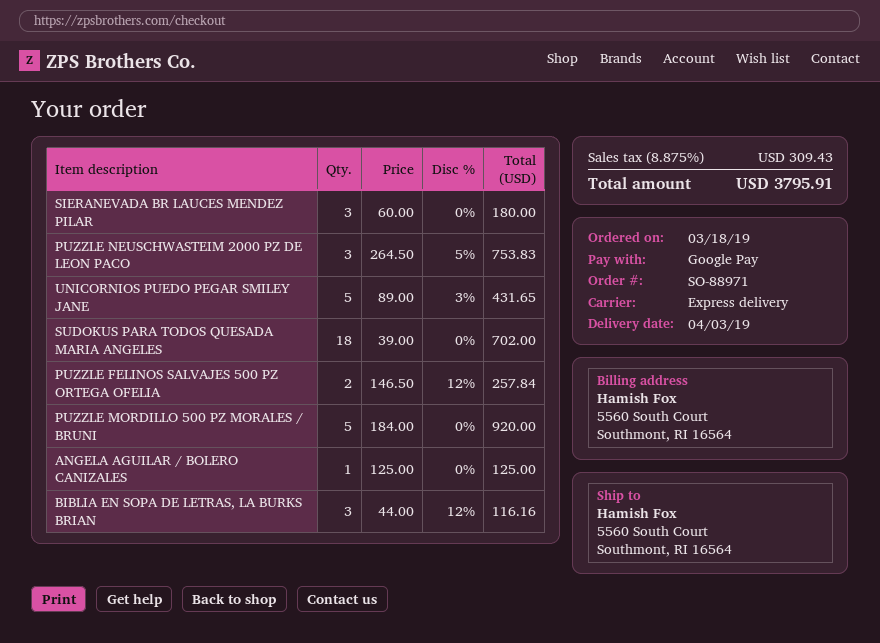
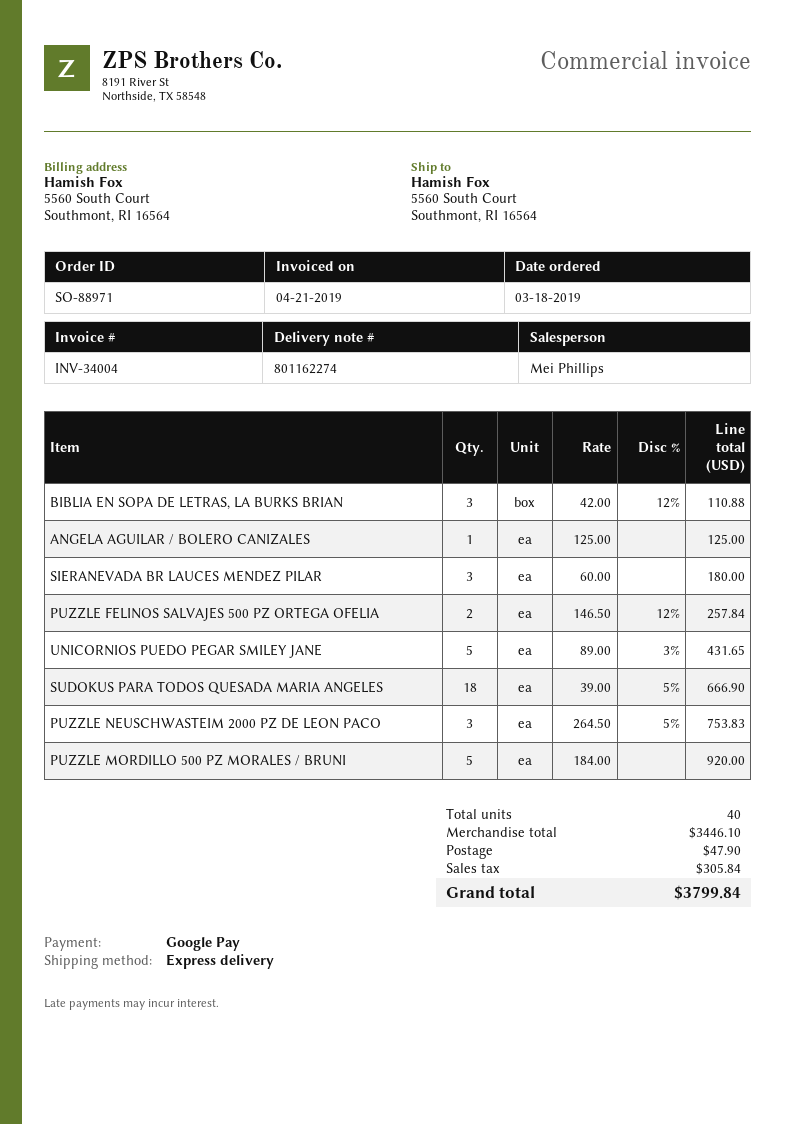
SUDOKUS PARA TODOS QUESADA MARIA ANGELES: 18 x 39.00 = 702.00 -> 18 x 39.00 - 5% = 666.90
BIBLIA EN SOPA DE LETRAS, LA BURKS BRIAN: 3 x 44.00 - 12% = 116.16 -> 3 x 42.00 - 12% = 110.88
shipping: none -> 47.90
tax: 309.43 -> 305.84
total: 3795.91 -> 3799.84

